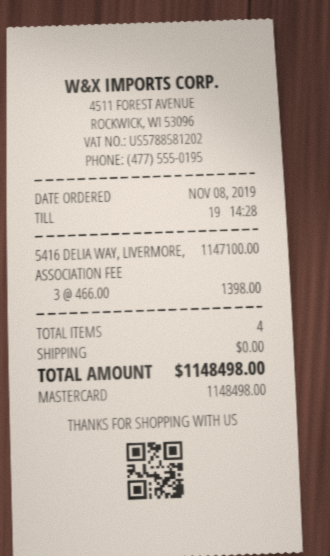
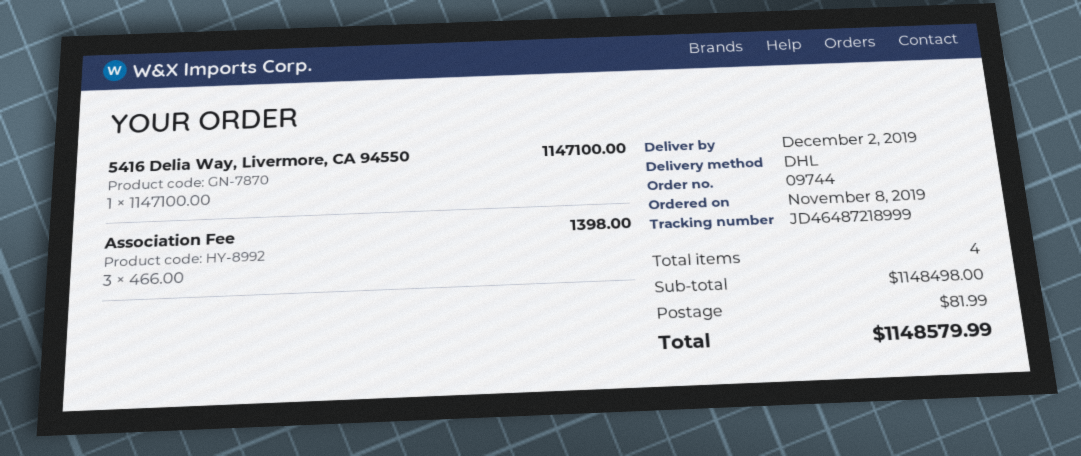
shipping: 0.00 -> 81.99
total: 1148498.00 -> 1148579.99

